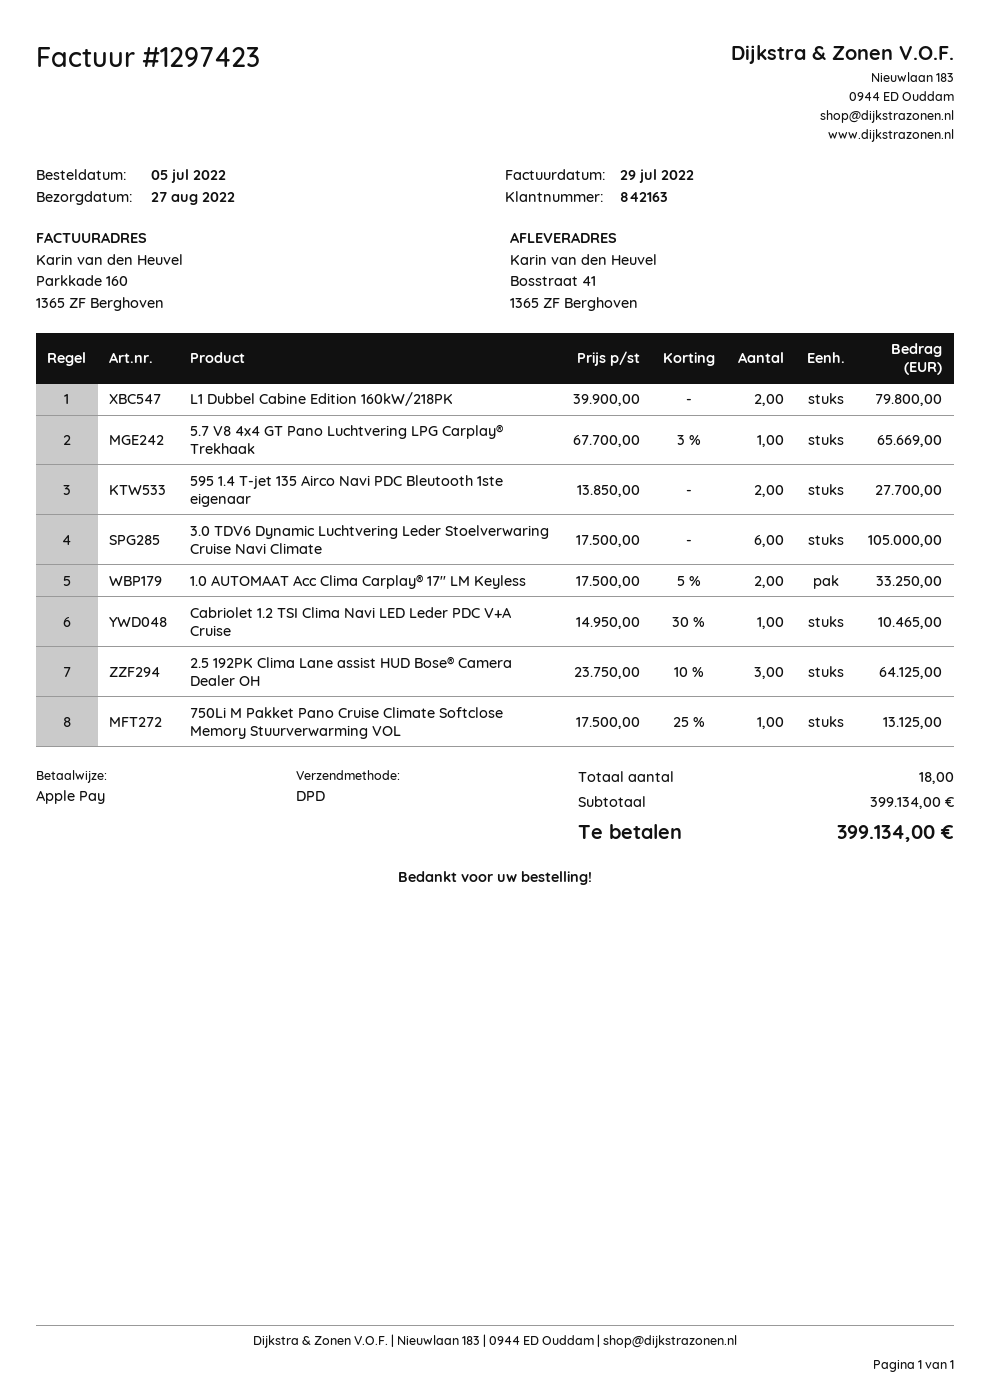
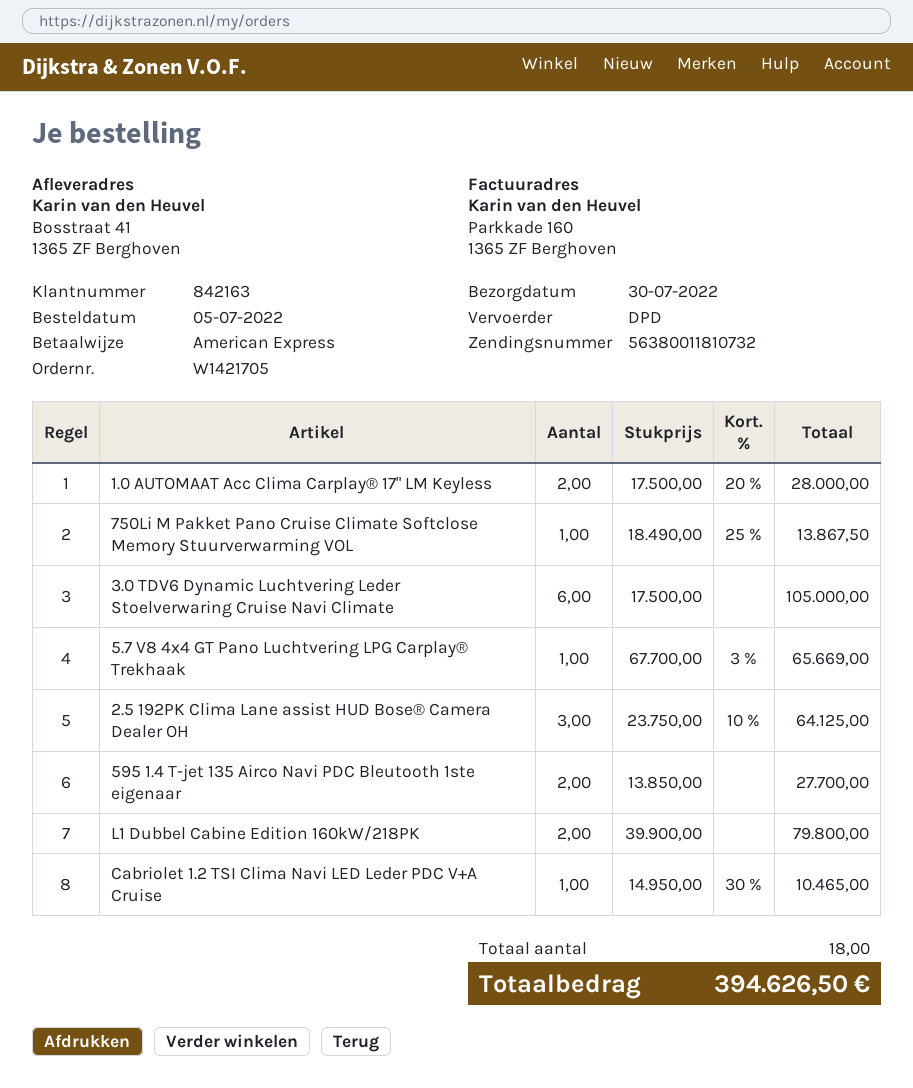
delivery date: 2022-08-27 -> 2022-07-30
payment method: Apple Pay -> American Express
1.0 AUTOMAAT Acc Clima Carplay® 17" LM Keyless: 2 x 17500.00 - 5% = 33250.00 -> 2 x 17500.00 - 20% = 28000.00
750Li M Pakket Pano Cruise Climate Softclose Memory Stuurverwarming VOL: 1 x 17500.00 - 25% = 13125.00 -> 1 x 18490.00 - 25% = 13867.50
total: 399134.00 -> 394626.50

